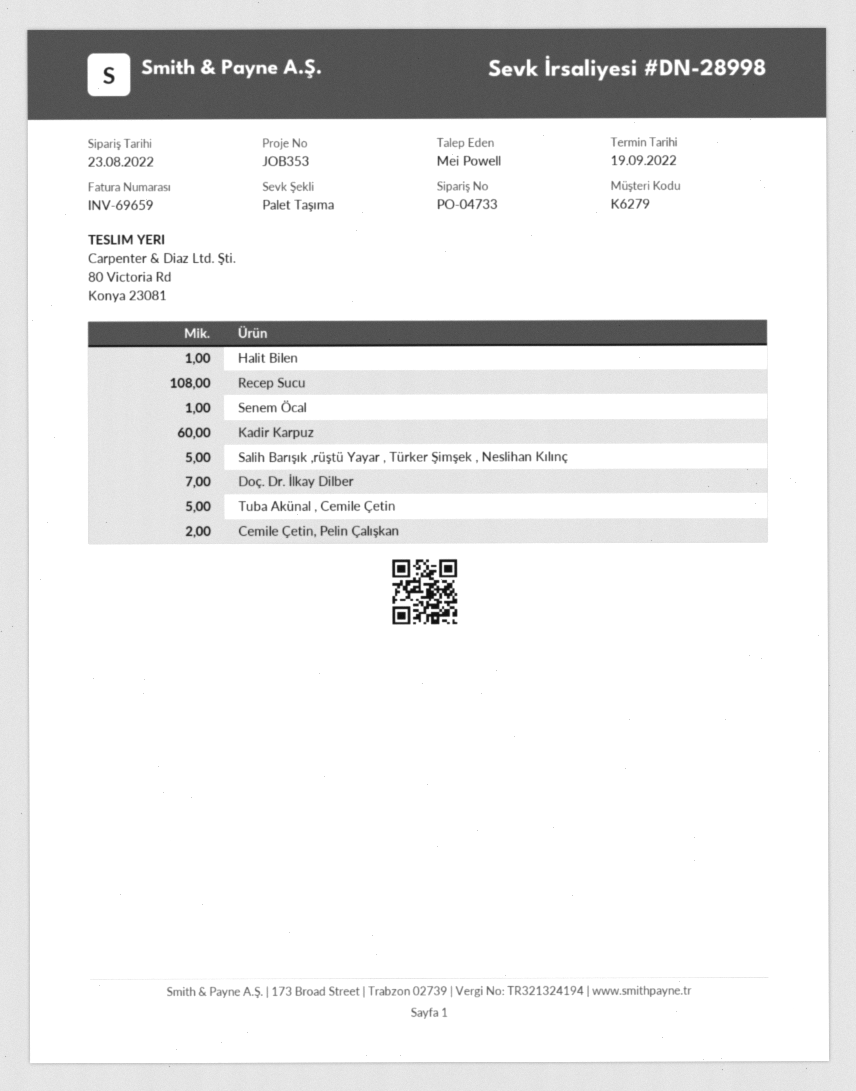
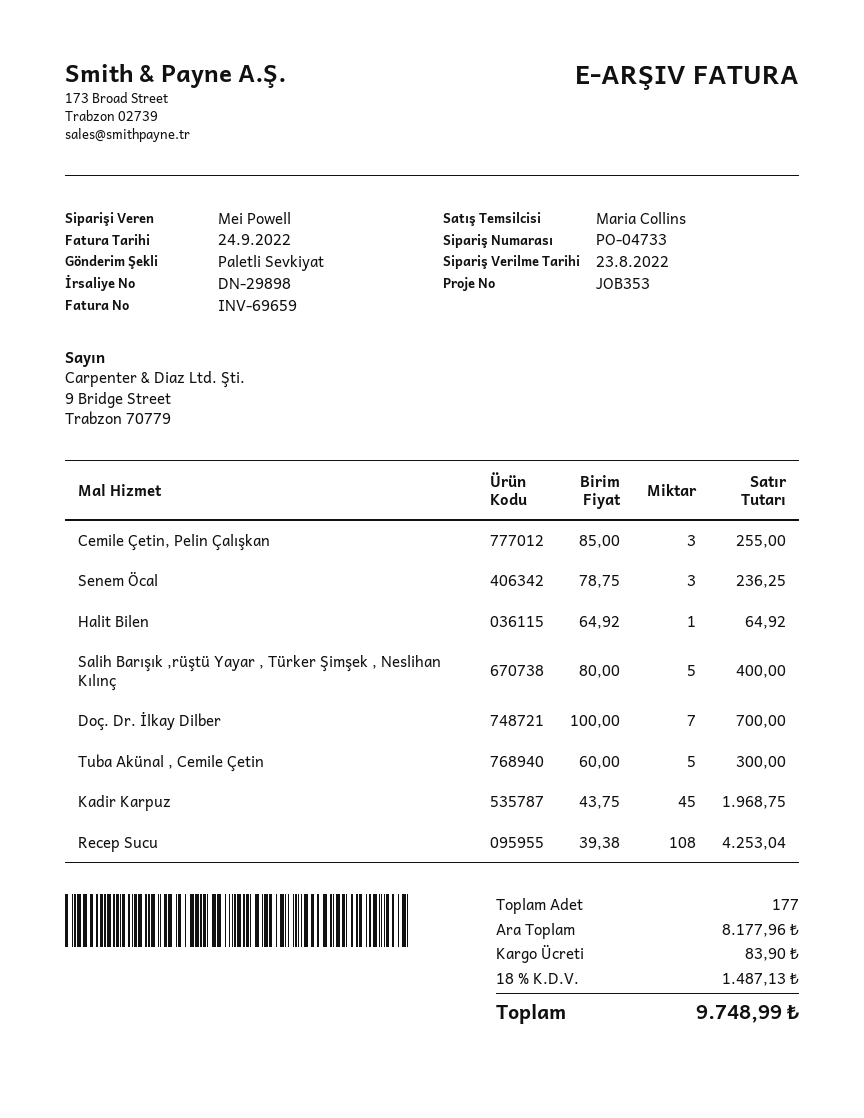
delivery note number: DN-28998 -> DN-29898
Senem Öcal: 1 -> 3
Kadir Karpuz: 60 -> 45
Cemile Çetin, Pelin Çalışkan: 2 -> 3

